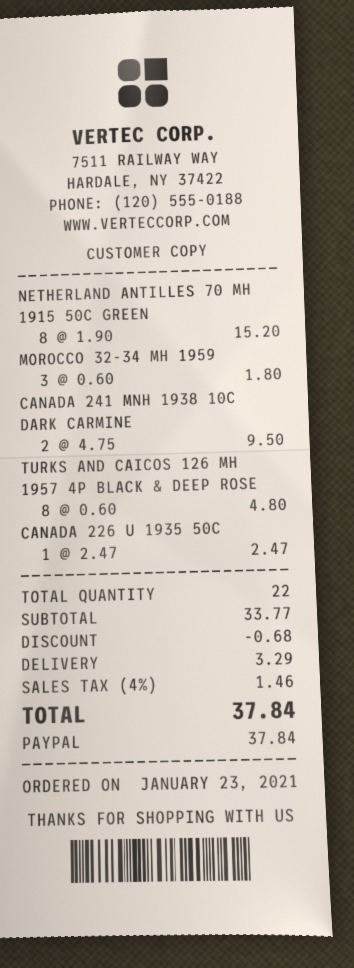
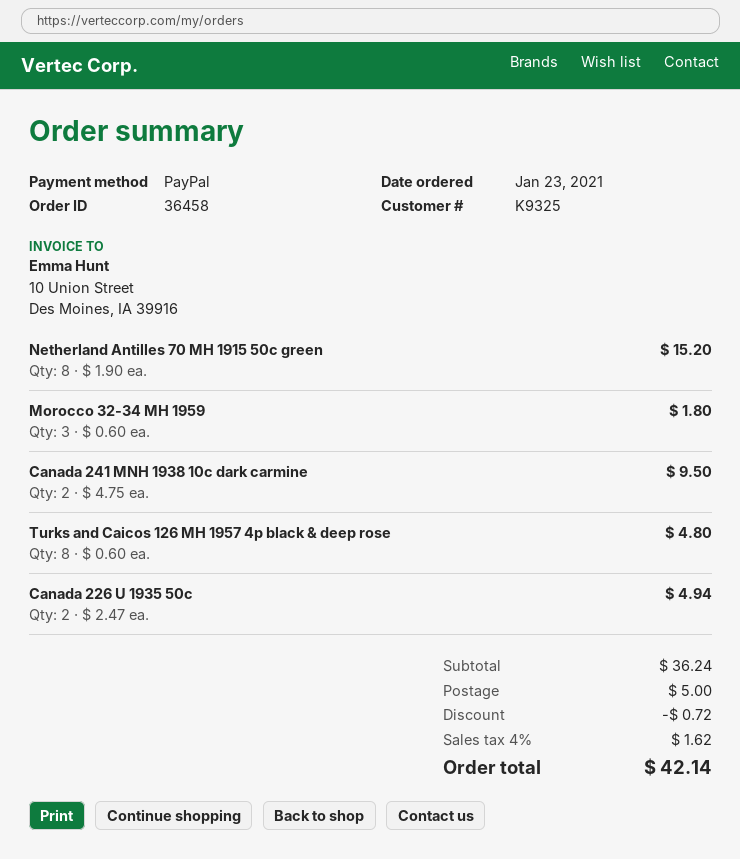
CANADA 226 U 1935 50C: 1 x 2.47 = 2.47 -> 2 x 2.47 = 4.94
subtotal: 33.77 -> 36.24
discount: 0.68 -> 0.72
shipping: 3.29 -> 5.00
tax: 4% = 1.46 -> 4% = 1.62
total: 37.84 -> 42.14

